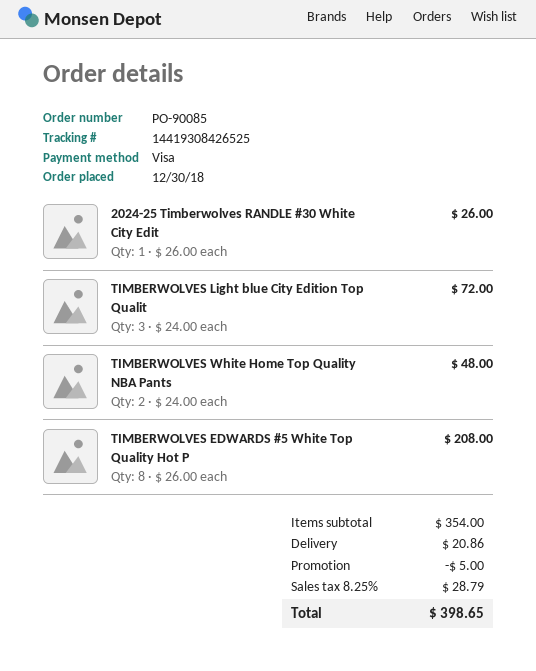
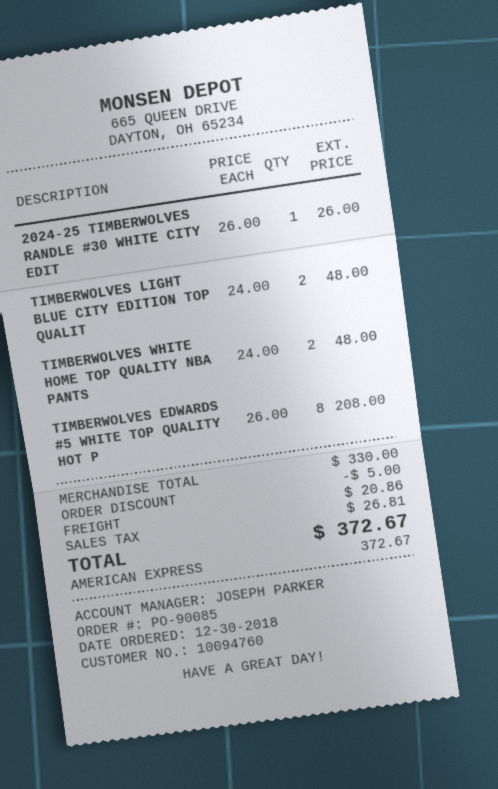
payment method: Visa -> American Express
TIMBERWOLVES Light blue City Edition Top Qualit: 3 x 24.00 = 72.00 -> 2 x 24.00 = 48.00
subtotal: 354.00 -> 330.00
tax: 28.79 -> 26.81
total: 398.65 -> 372.67

